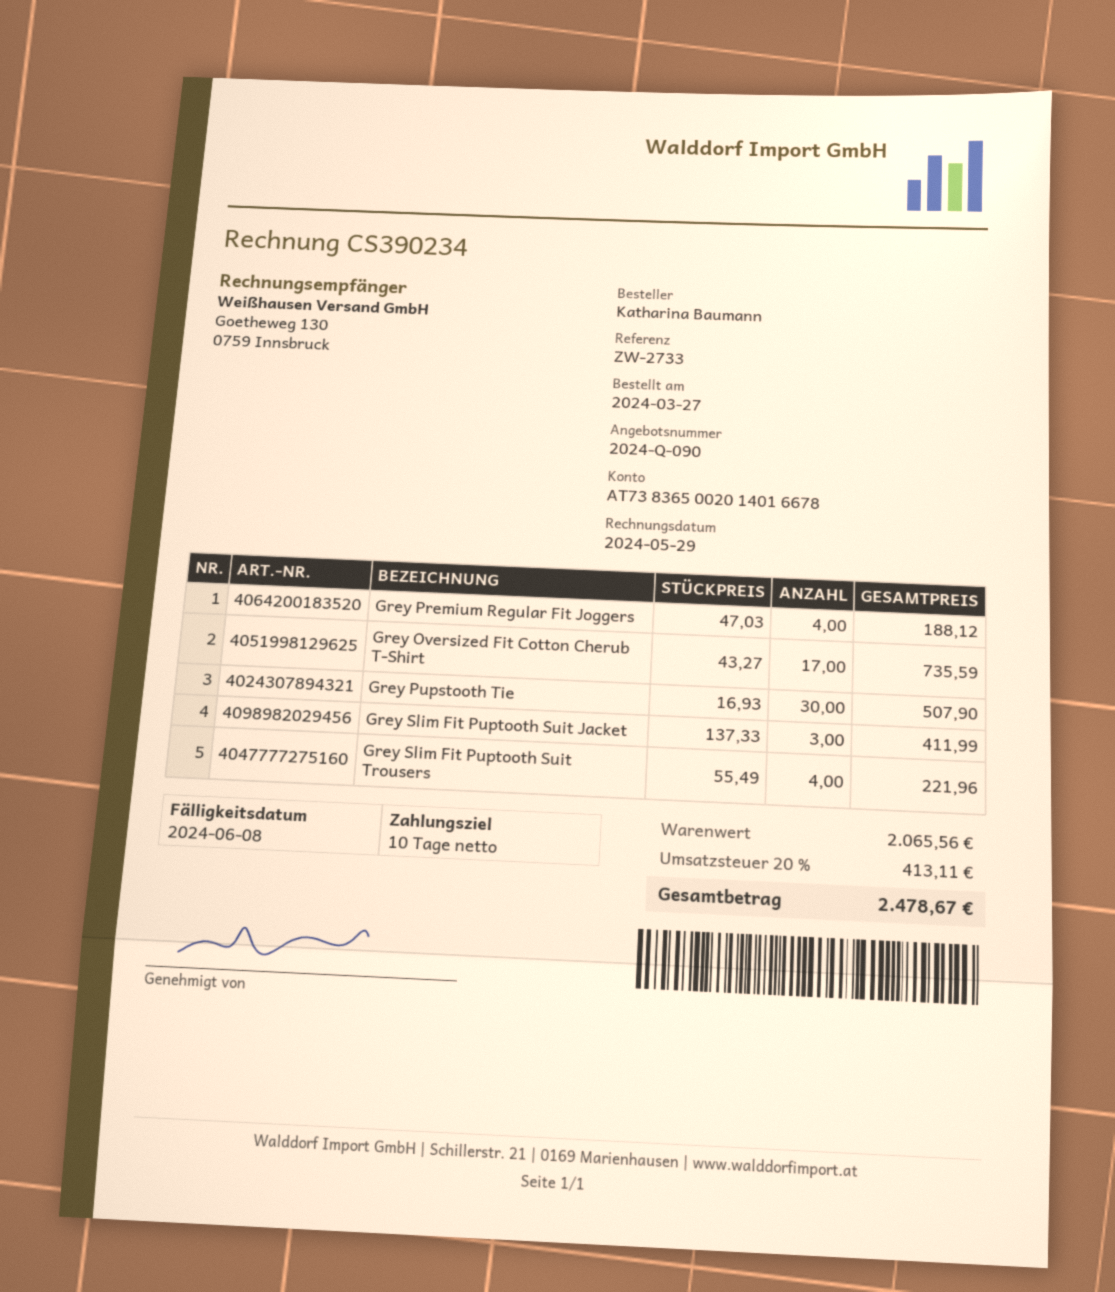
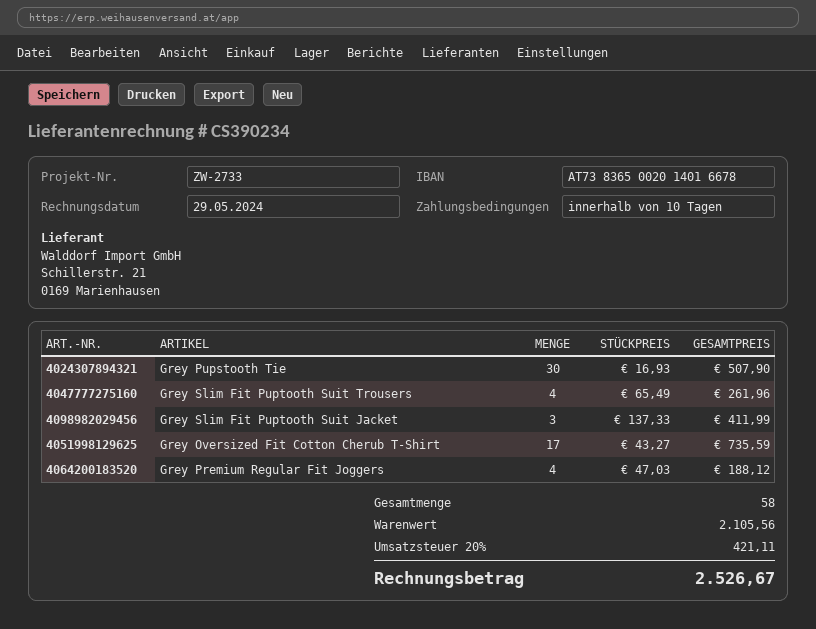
Grey Slim Fit Puptooth Suit Trousers: 4 x 55.49 = 221.96 -> 4 x 65.49 = 261.96
subtotal: 2065.56 -> 2105.56
tax: 20% = 413.11 -> 20% = 421.11
total: 2478.67 -> 2526.67

